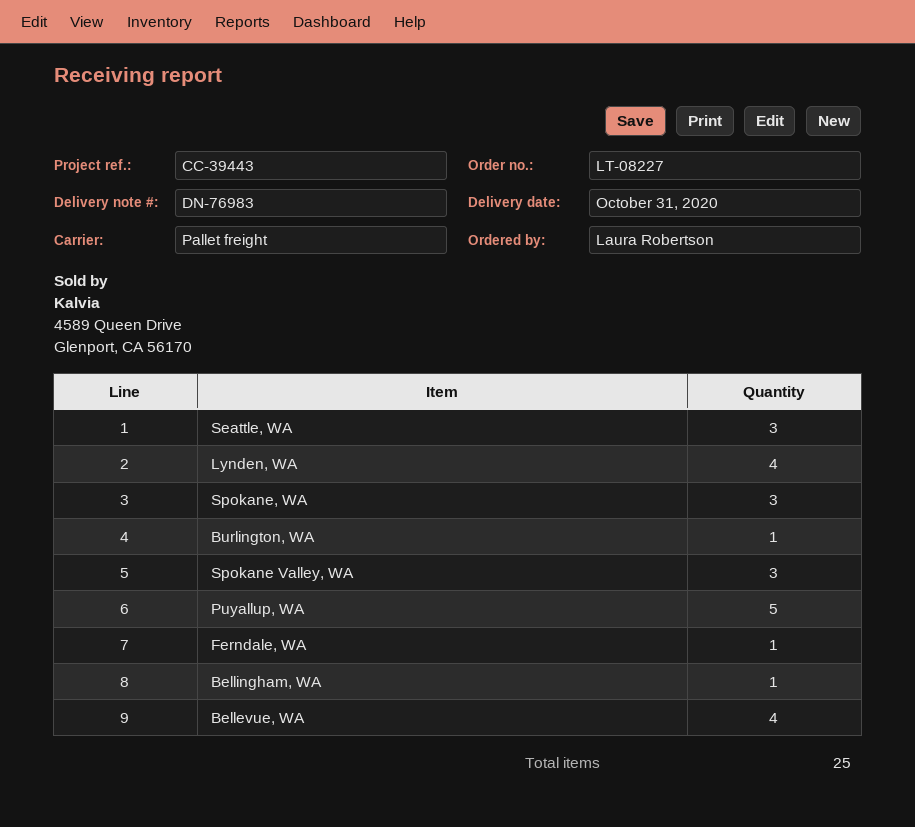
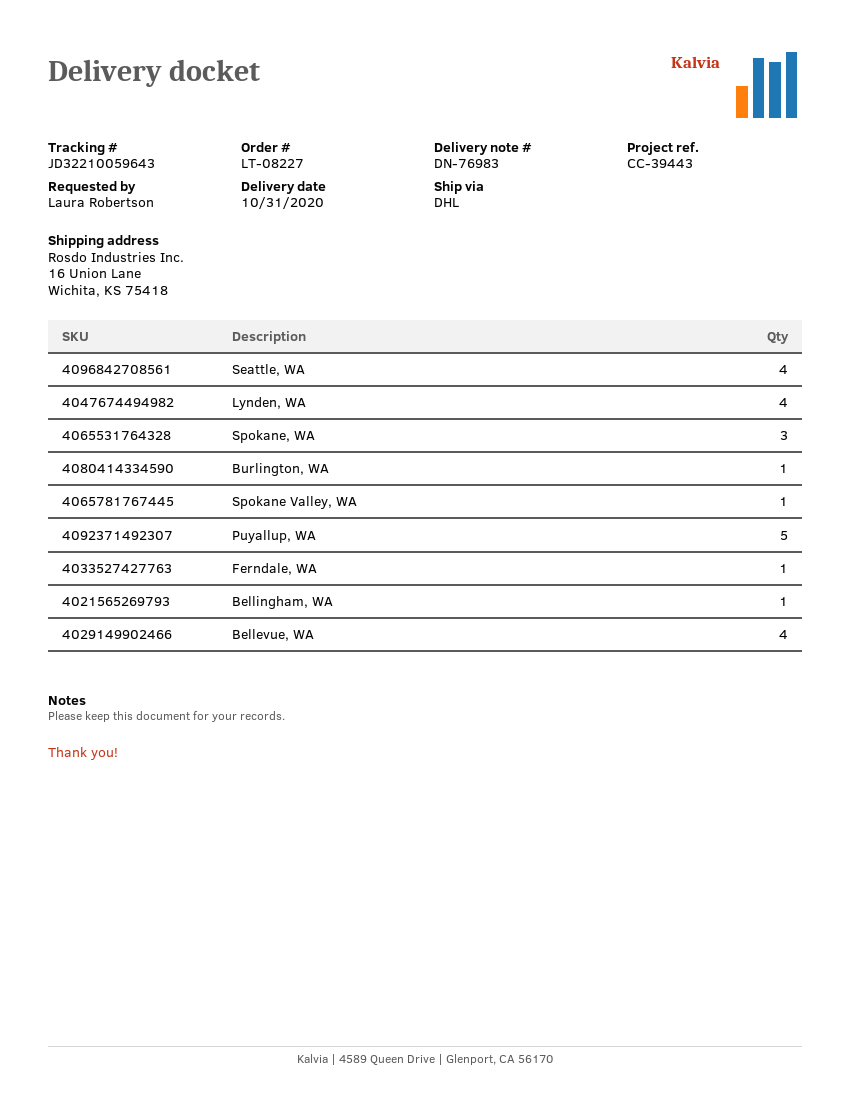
shipping method: pallet freight -> DHL
Seattle, WA: 3 -> 4
Spokane Valley, WA: 3 -> 1

